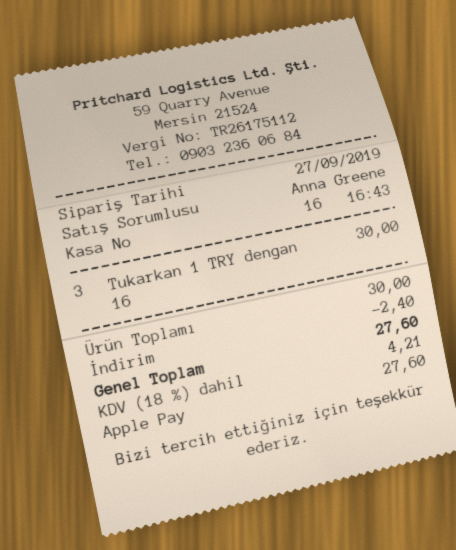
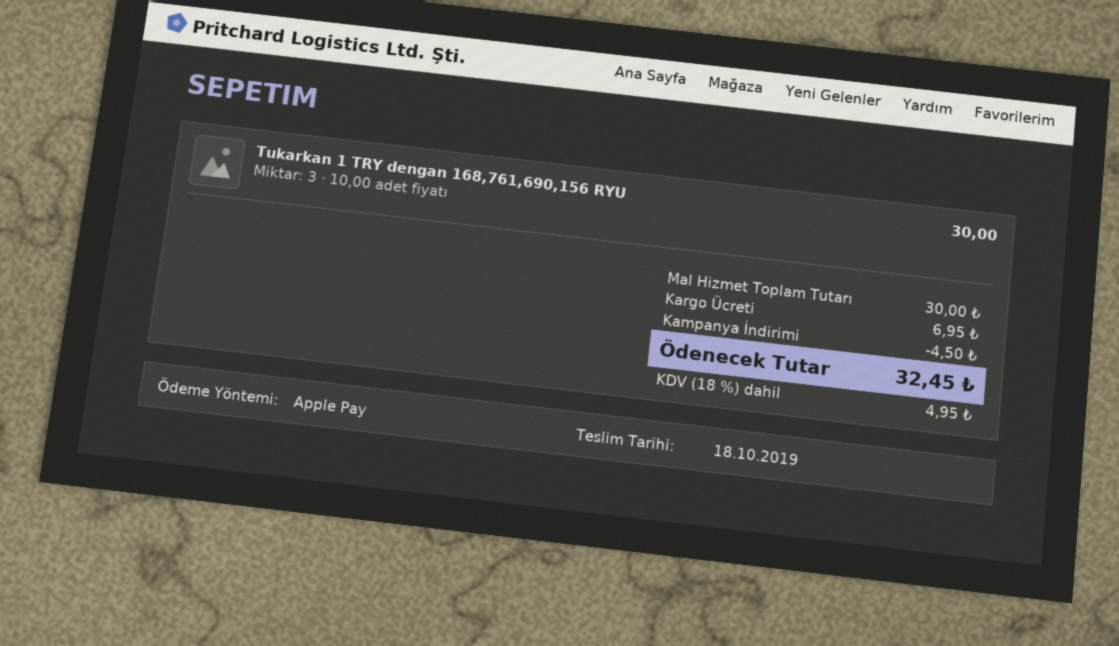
discount: 2.40 -> 4.50
shipping: none -> 6.95
tax: 18% = 4.21 -> 18% = 4.95
total: 27.60 -> 32.45

